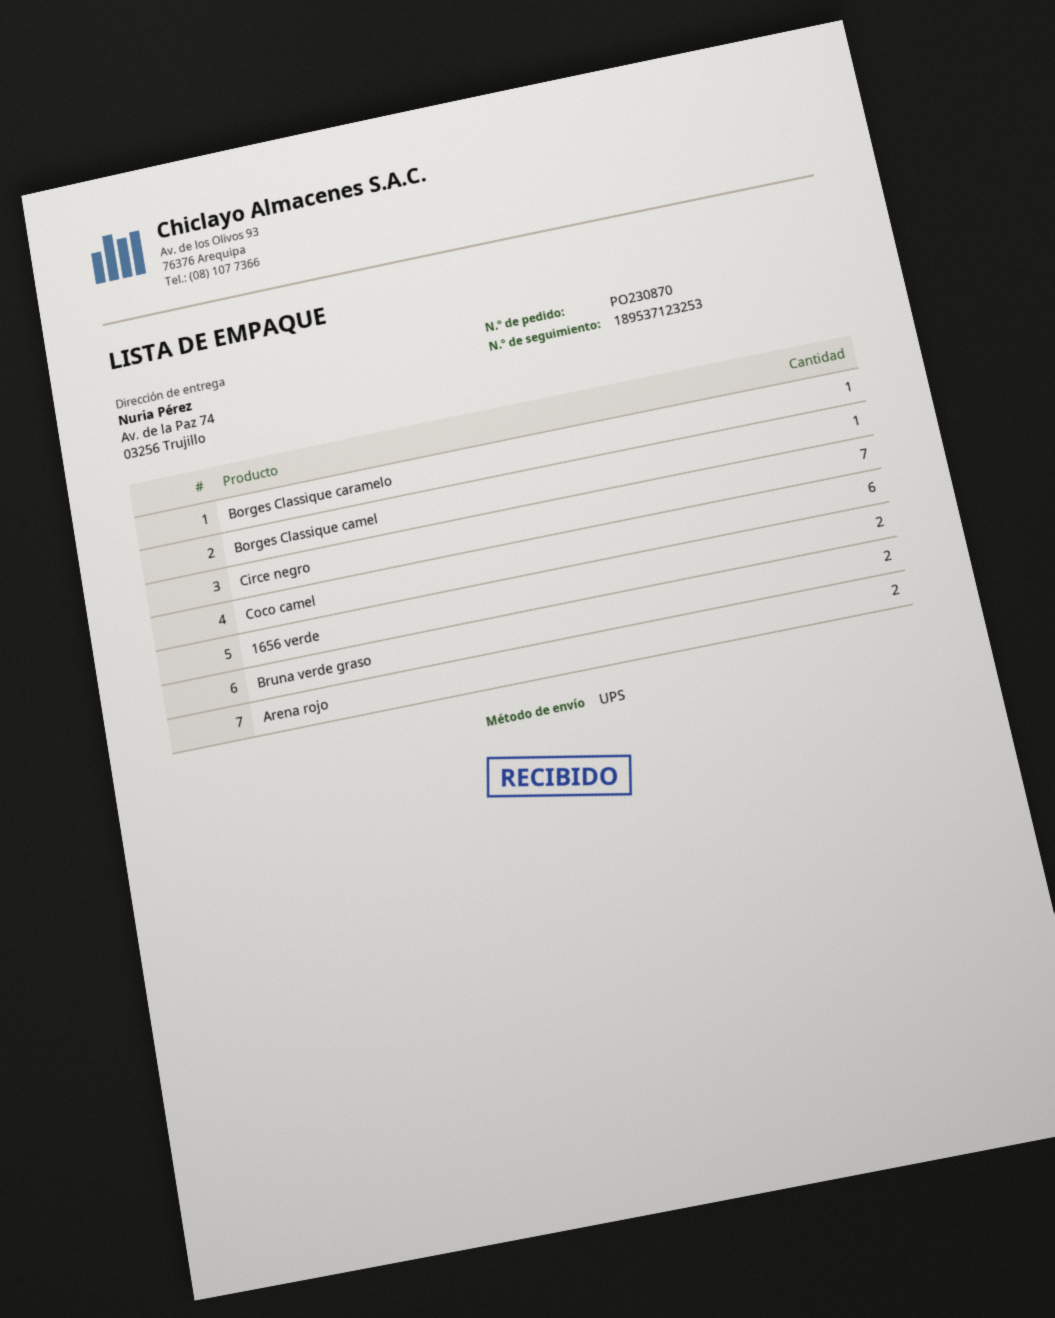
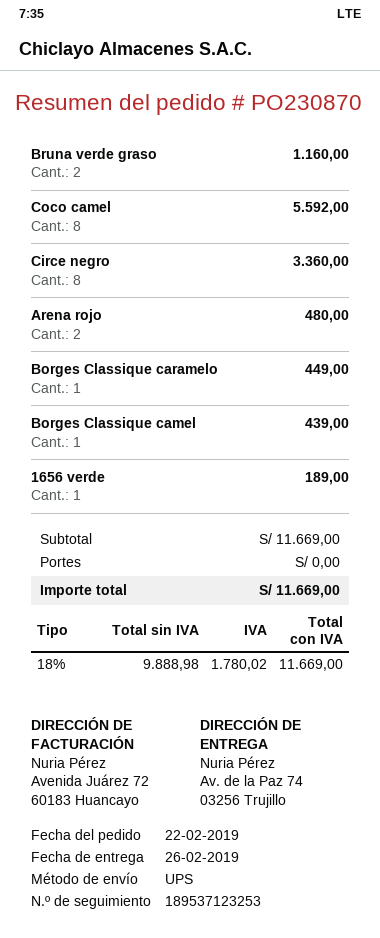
Circe negro: 7 -> 8
Coco camel: 6 -> 8
1656 verde: 2 -> 1

